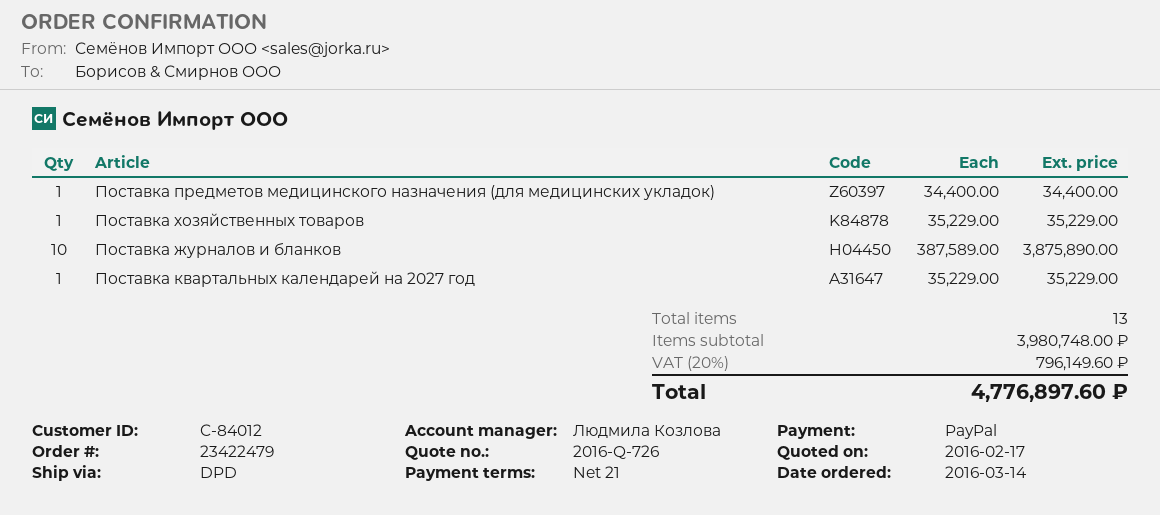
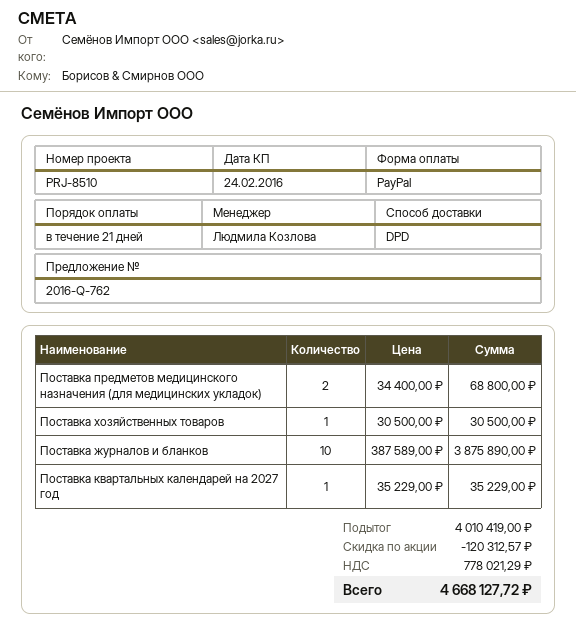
quote number: 2016-Q-726 -> 2016-Q-762
quote date: 2016-02-17 -> 2016-02-24
Поставка предметов медицинского назначения (для медицинских укладок): 1 x 34400.00 = 34400.00 -> 2 x 34400.00 = 68800.00
Поставка хозяйственных товаров: 1 x 35229.00 = 35229.00 -> 1 x 30500.00 = 30500.00
subtotal: 3980748.00 -> 4010419.00
discount: none -> 120312.57
tax: 796149.60 -> 778021.29
total: 4776897.60 -> 4668127.72

